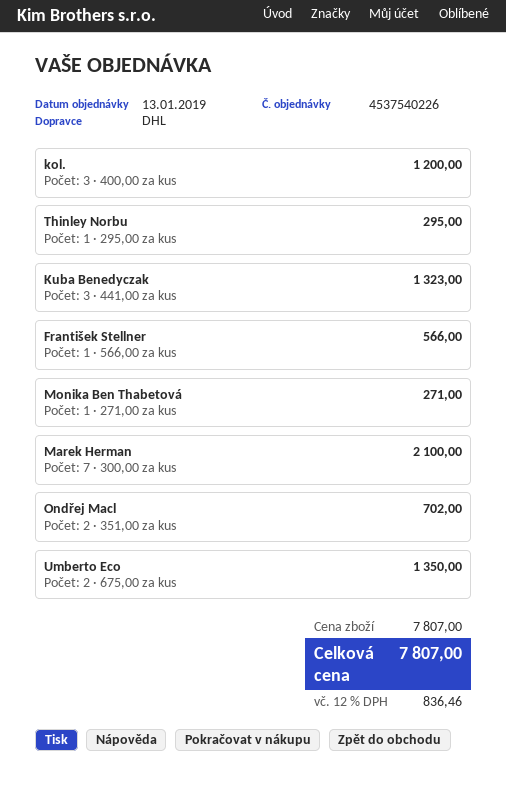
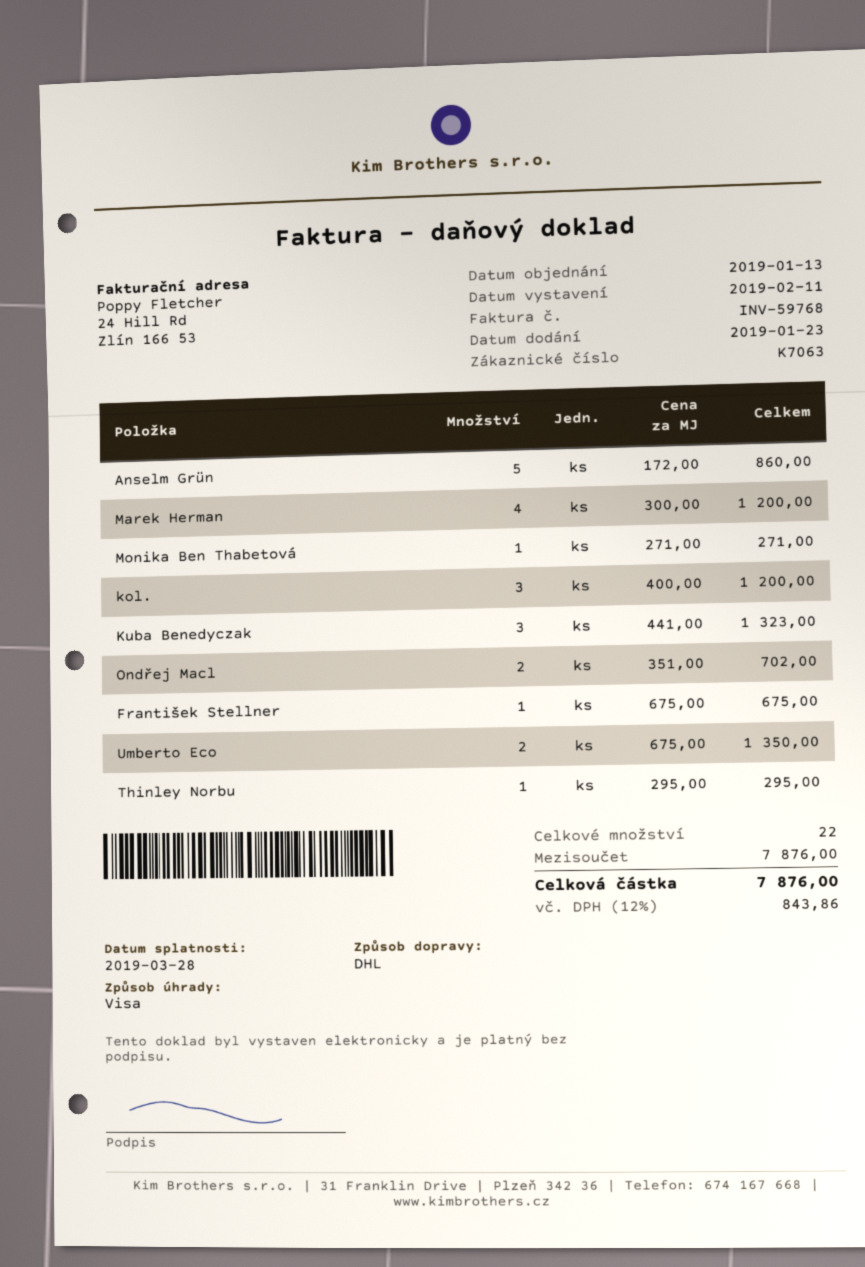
František Stellner: 1 x 566.00 = 566.00 -> 1 x 675.00 = 675.00
Marek Herman: 7 x 300.00 = 2100.00 -> 4 x 300.00 = 1200.00
Anselm Grün: none -> 5 x 172.00 = 860.00
subtotal: 7807.00 -> 7876.00
tax: 12% = 836.46 -> 12% = 843.86
total: 7807.00 -> 7876.00

